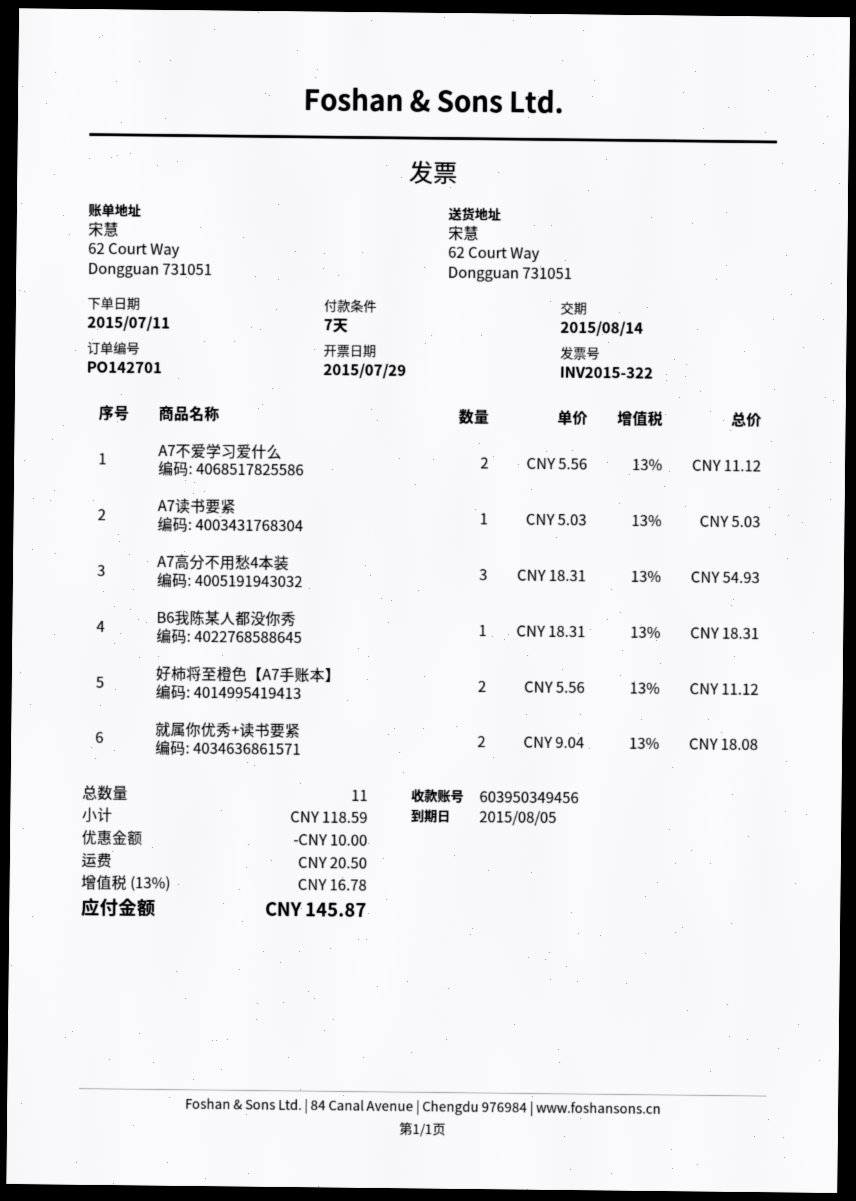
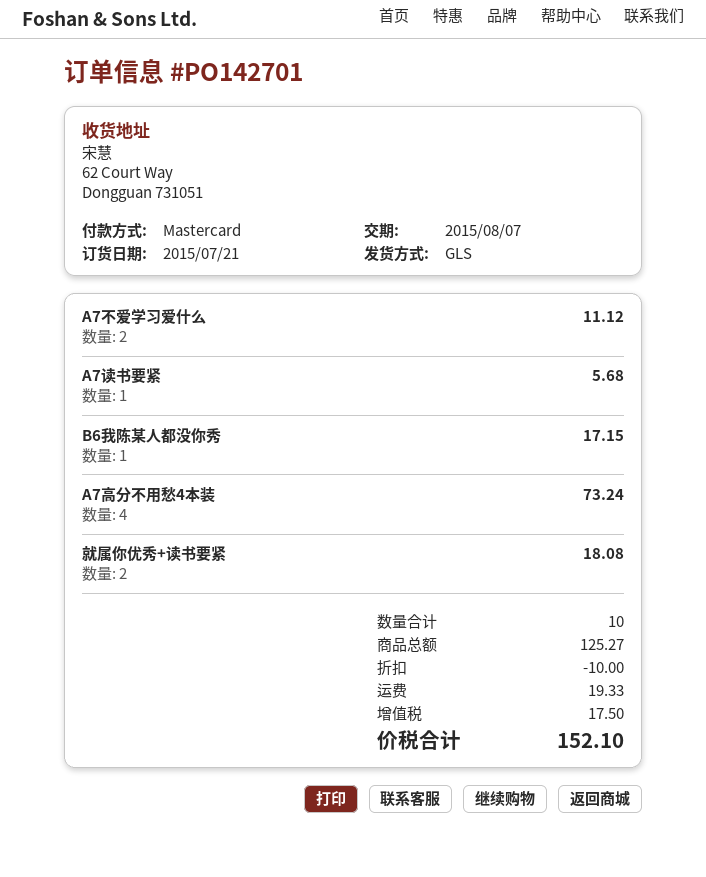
order date: 2015-07-11 -> 2015-07-21
delivery date: 2015-08-14 -> 2015-08-07
A7读书要紧: 1 for 5.03 -> 1 for 5.68
A7高分不用愁4本装: 3 for 54.93 -> 4 for 73.24
B6我陈某人都没你秀: 1 for 18.31 -> 1 for 17.15
好柿将至橙色【A7手账本】: 2 for 11.12 -> none
total quantity: 11 -> 10
subtotal: 118.59 -> 125.27
shipping: 20.50 -> 19.33
tax: 16.78 -> 17.50
total: 145.87 -> 152.10

